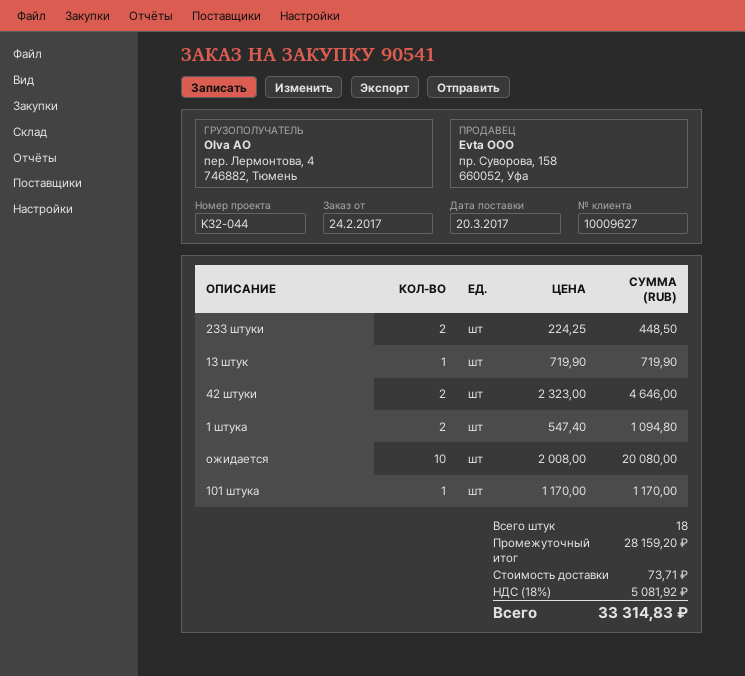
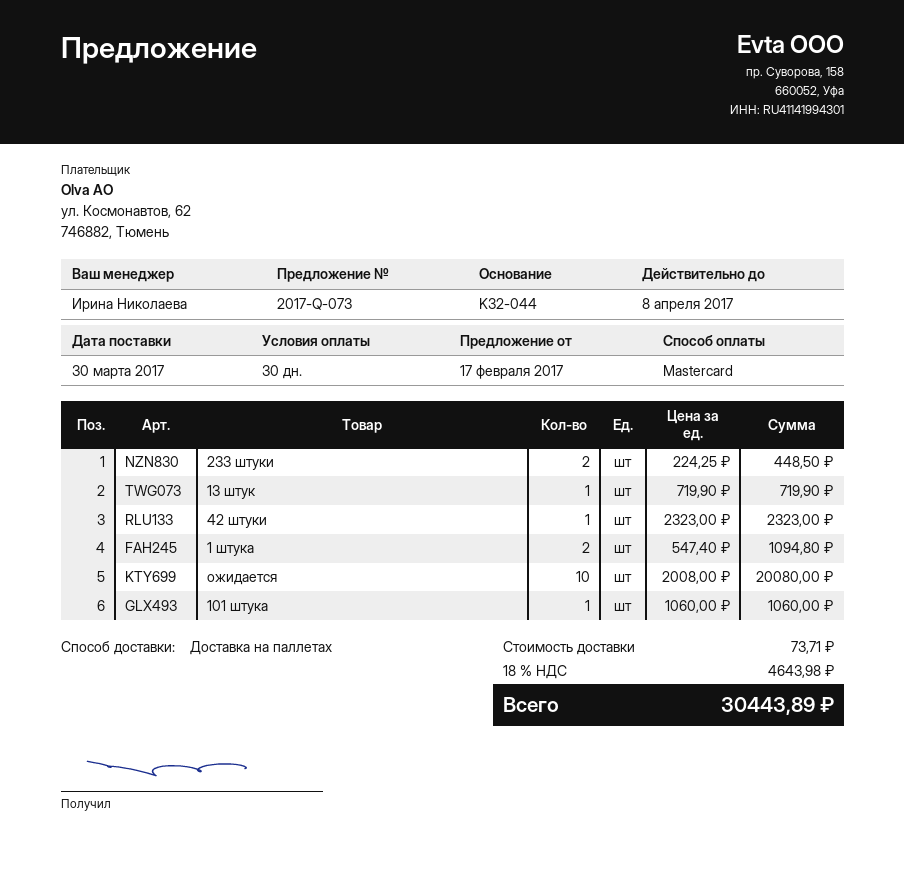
delivery date: 2017-03-20 -> 2017-03-30
42 штуки: 2 x 2323.00 = 4646.00 -> 1 x 2323.00 = 2323.00
101 штука: 1 x 1170.00 = 1170.00 -> 1 x 1060.00 = 1060.00
tax: 18% = 5081.92 -> 18% = 4643.98
total: 33314.83 -> 30443.89

